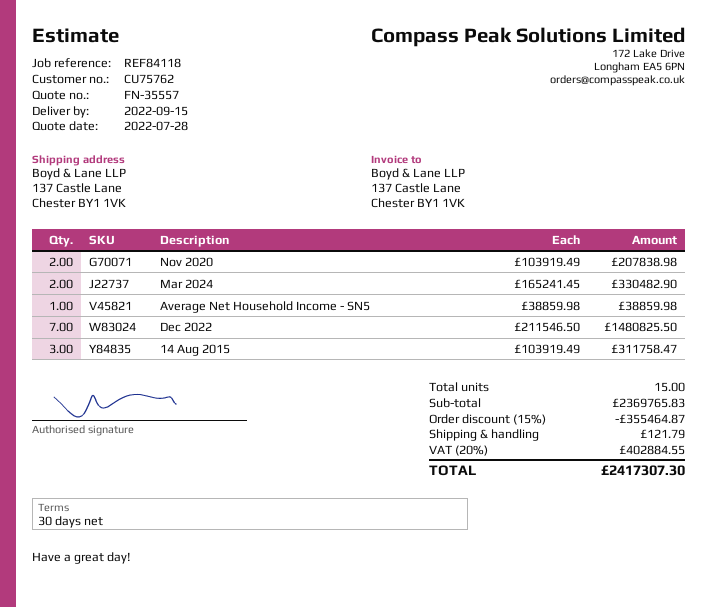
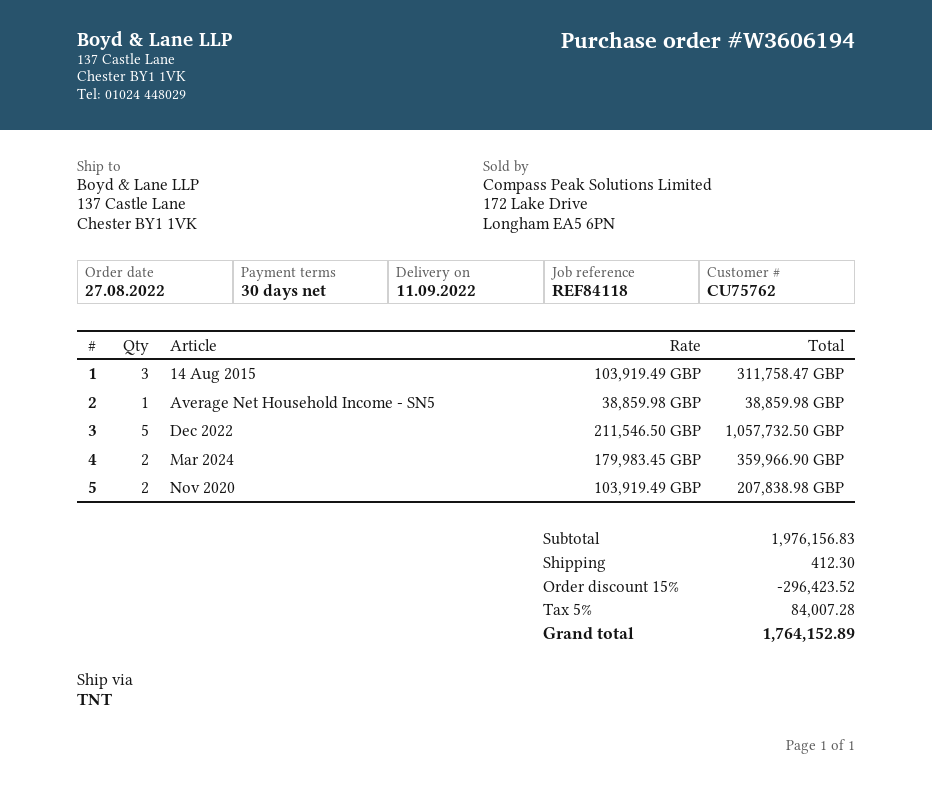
delivery date: 2022-09-15 -> 2022-09-11
Mar 2024: 2 x 165241.45 = 330482.90 -> 2 x 179983.45 = 359966.90
Dec 2022: 7 x 211546.50 = 1480825.50 -> 5 x 211546.50 = 1057732.50
subtotal: 2369765.83 -> 1976156.83
discount: 15% = 355464.87 -> 15% = 296423.52
shipping: 121.79 -> 412.30
tax: 20% = 402884.55 -> 5% = 84007.28
total: 2417307.30 -> 1764152.89

